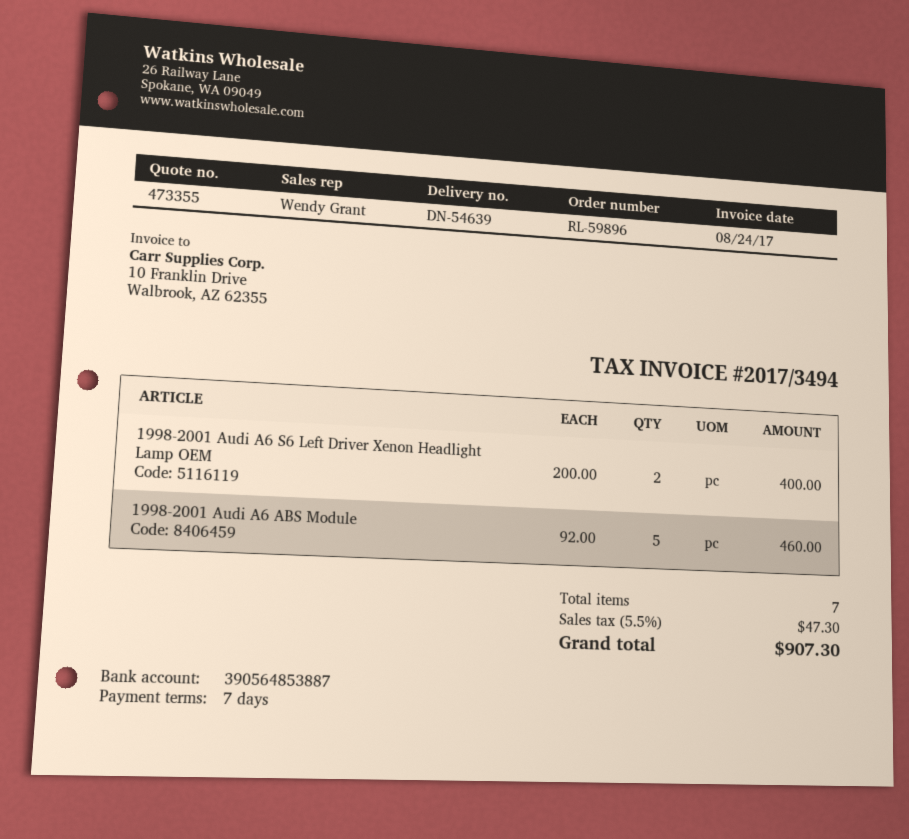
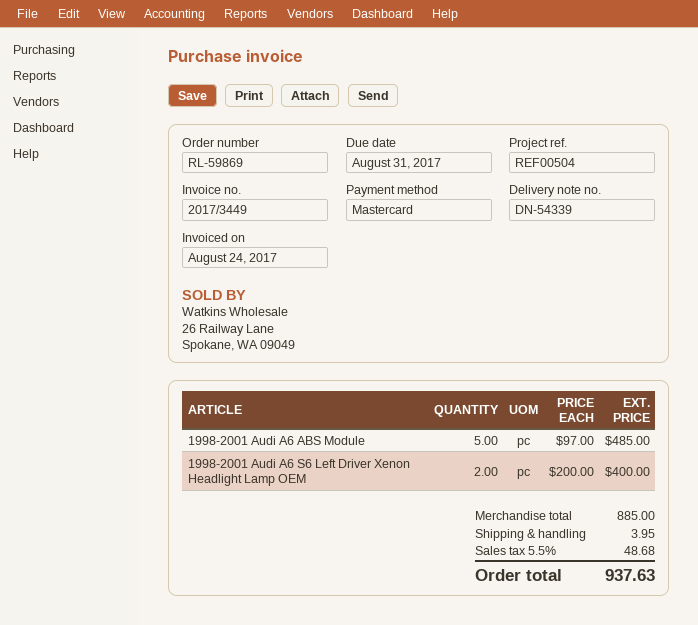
order number: RL-59896 -> RL-59869
delivery note number: DN-54639 -> DN-54339
invoice number: 2017/3494 -> 2017/3449
1998-2001 Audi A6 ABS Module: 5 x 92.00 = 460.00 -> 5 x 97.00 = 485.00
shipping: none -> 3.95
tax: 5.5% = 47.30 -> 5.5% = 48.68
total: 907.30 -> 937.63

